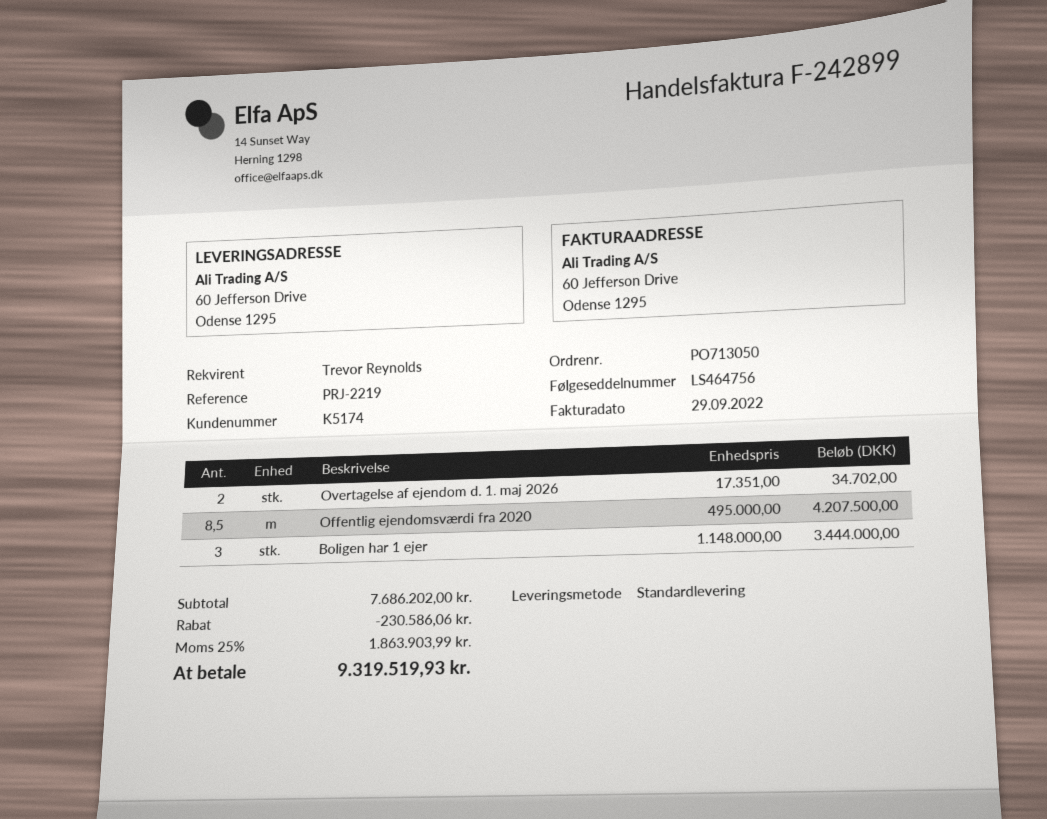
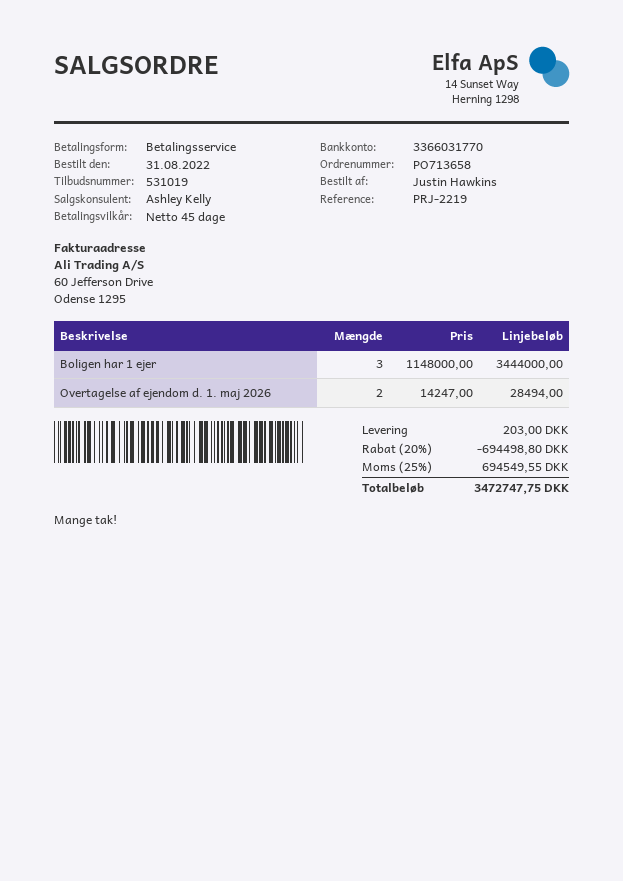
order number: PO713050 -> PO713658
ordered by: Trevor Reynolds -> Justin Hawkins
Overtagelse af ejendom d. 1. maj 2026: 2 x 17351.00 = 34702.00 -> 2 x 14247.00 = 28494.00
Offentlig ejendomsværdi fra 2020: 8.5 x 495000.00 = 4207500.00 -> none
discount: 230586.06 -> 694498.80
shipping: none -> 203.00
tax: 25% = 1863903.99 -> 25% = 694549.55
total: 9319519.93 -> 3472747.75

